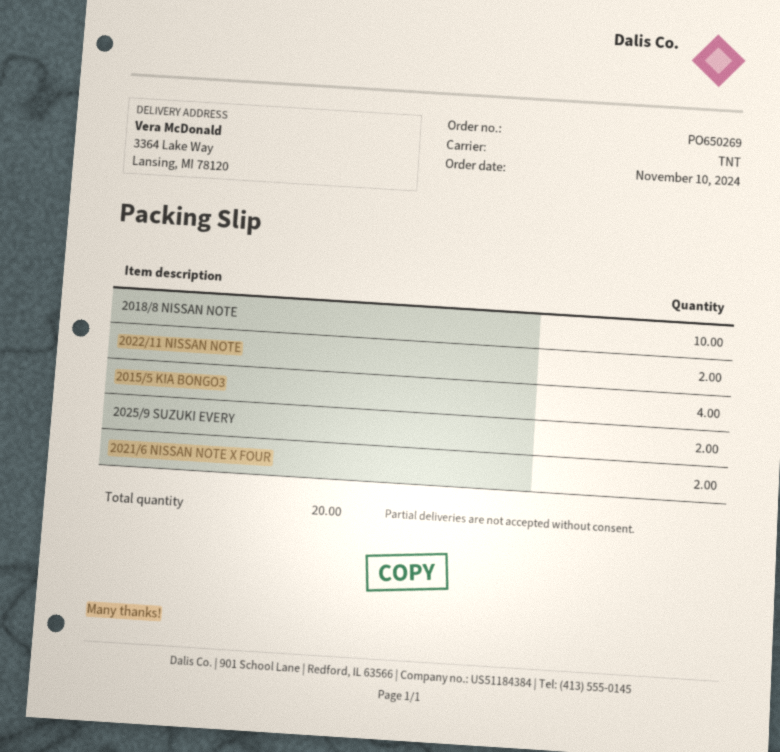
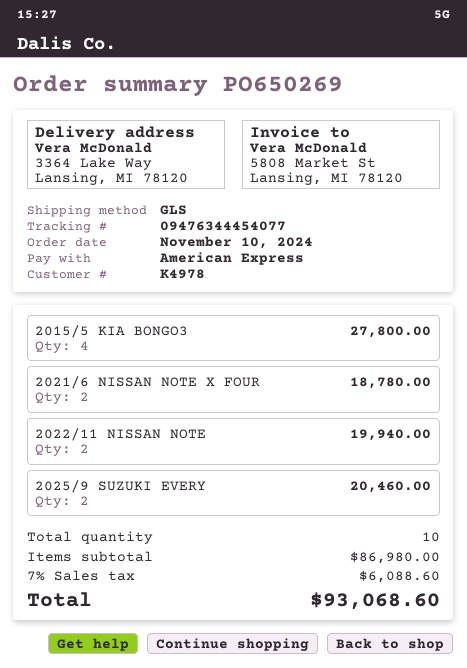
shipping method: TNT -> GLS
2018/8 NISSAN NOTE: 10 -> none
total quantity: 20 -> 10

